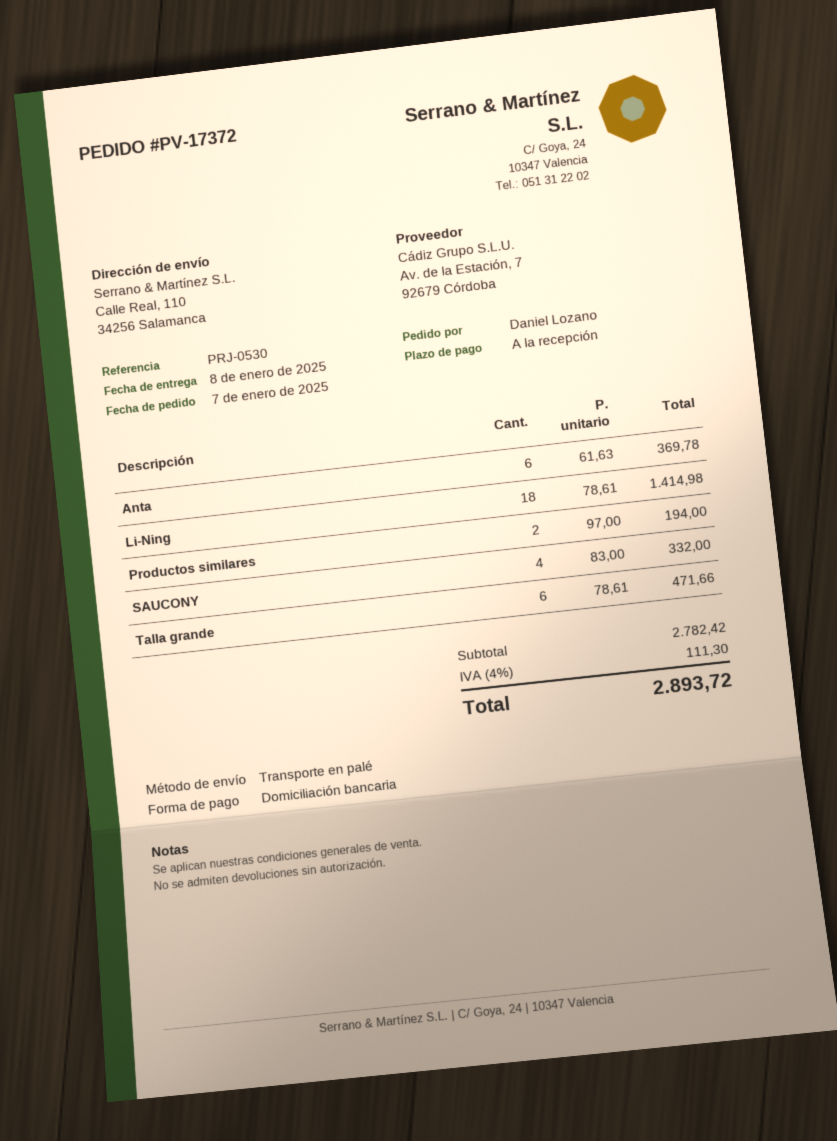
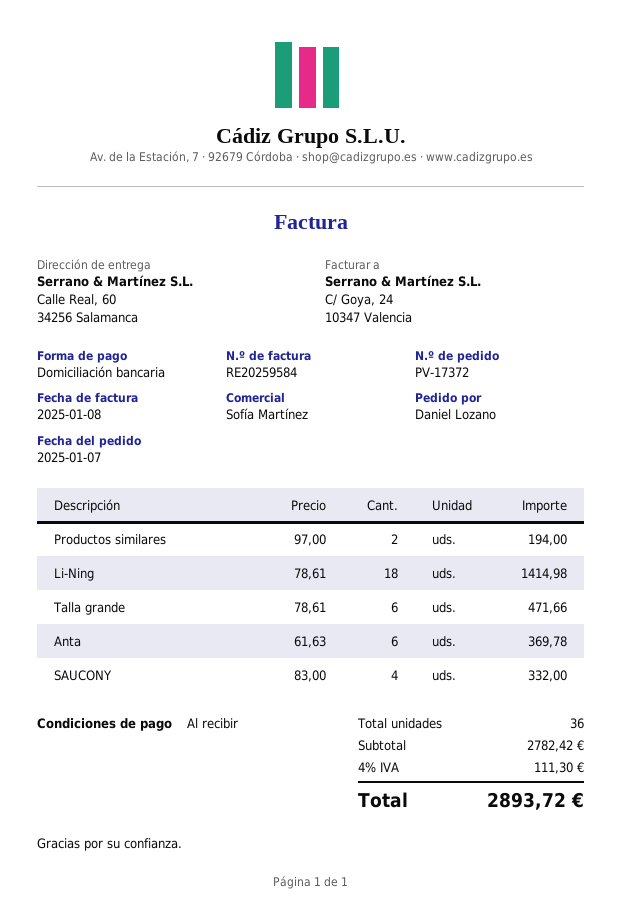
ship to: Calle Real, 110, 34256 Salamanca -> Calle Real, 60, 34256 Salamanca

